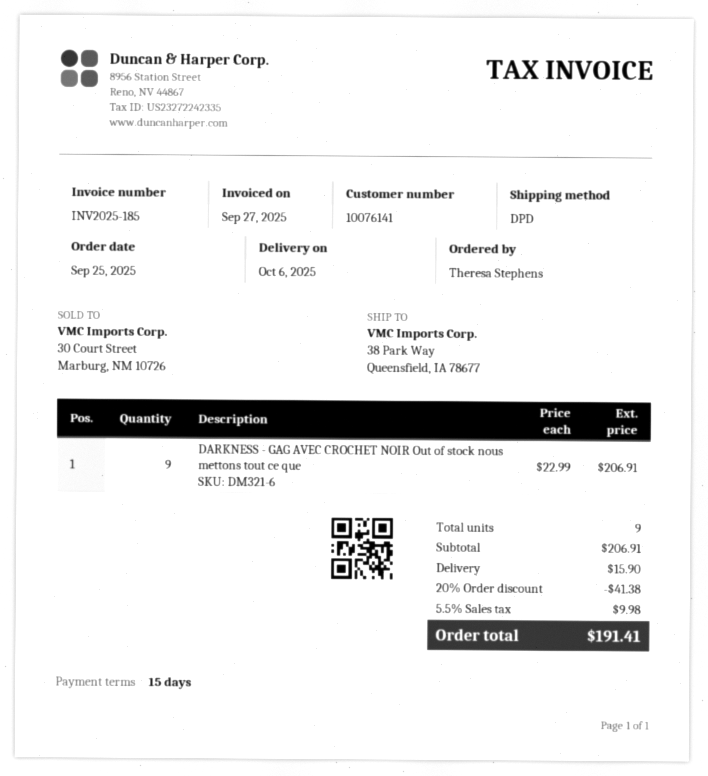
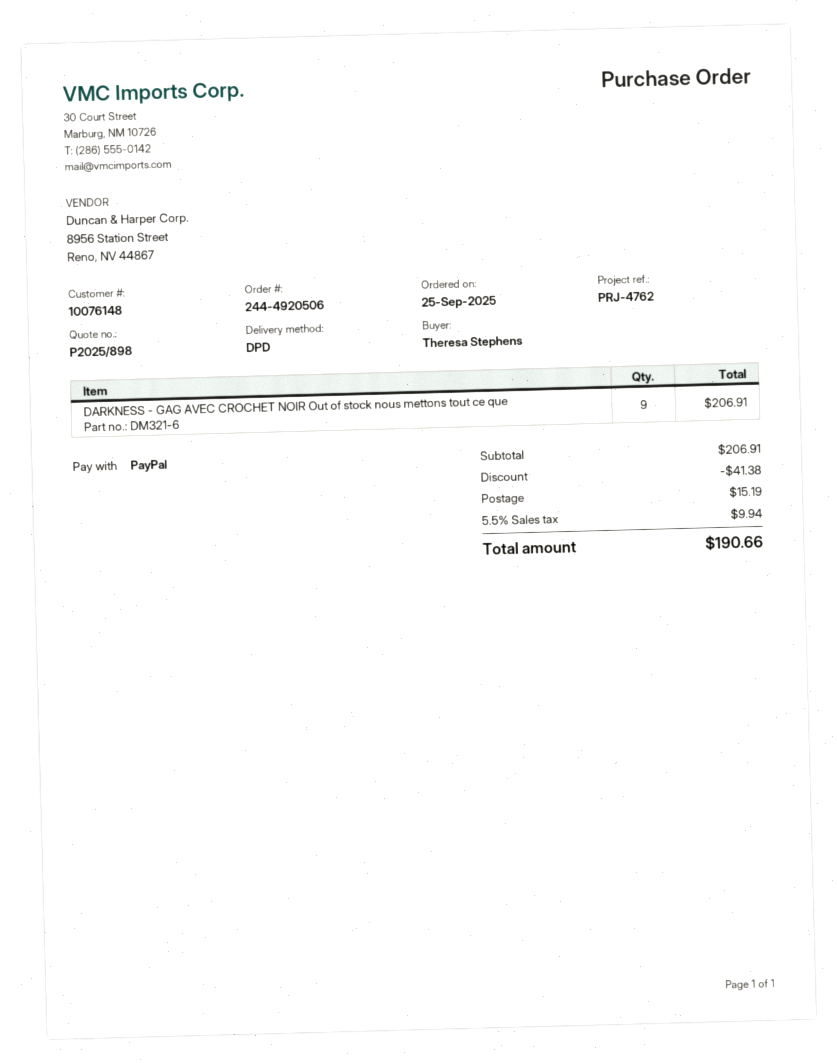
customer number: 10076141 -> 10076148
shipping: 15.90 -> 15.19
tax: 5.5% = 9.98 -> 5.5% = 9.94
total: 191.41 -> 190.66

